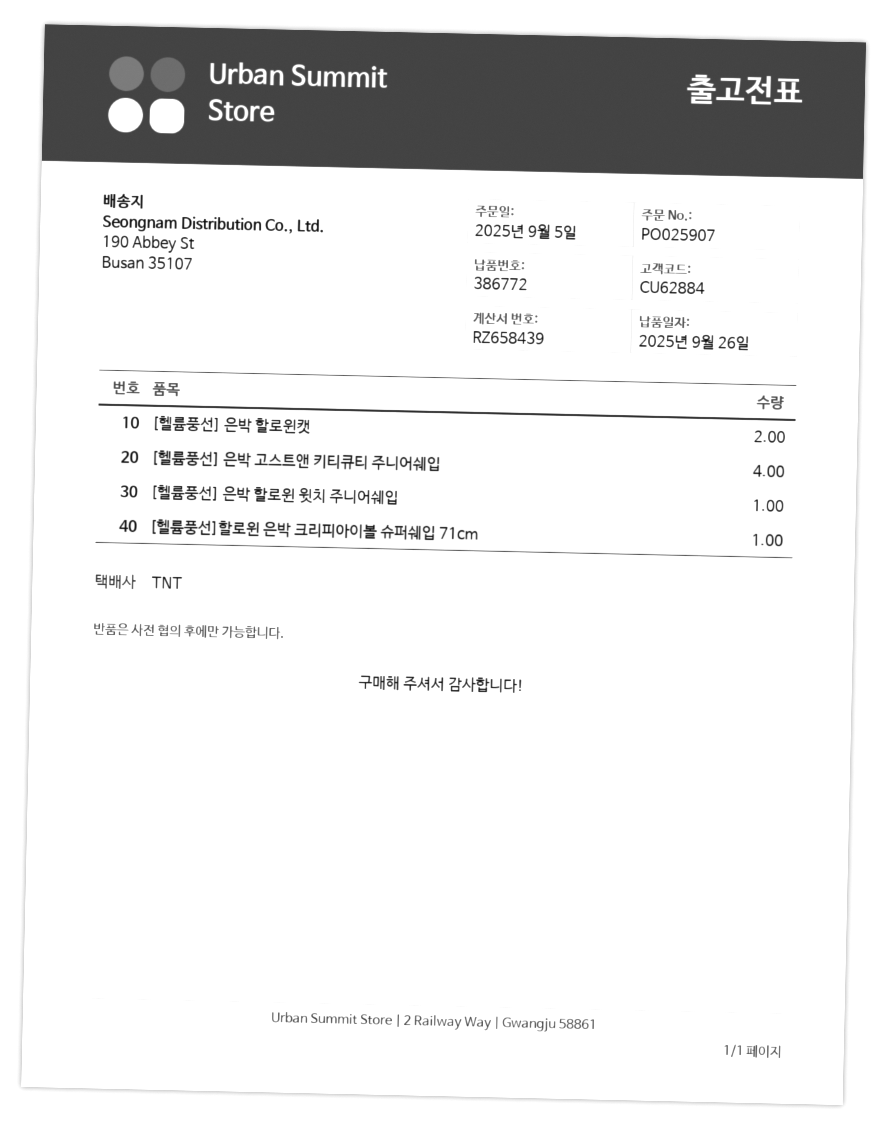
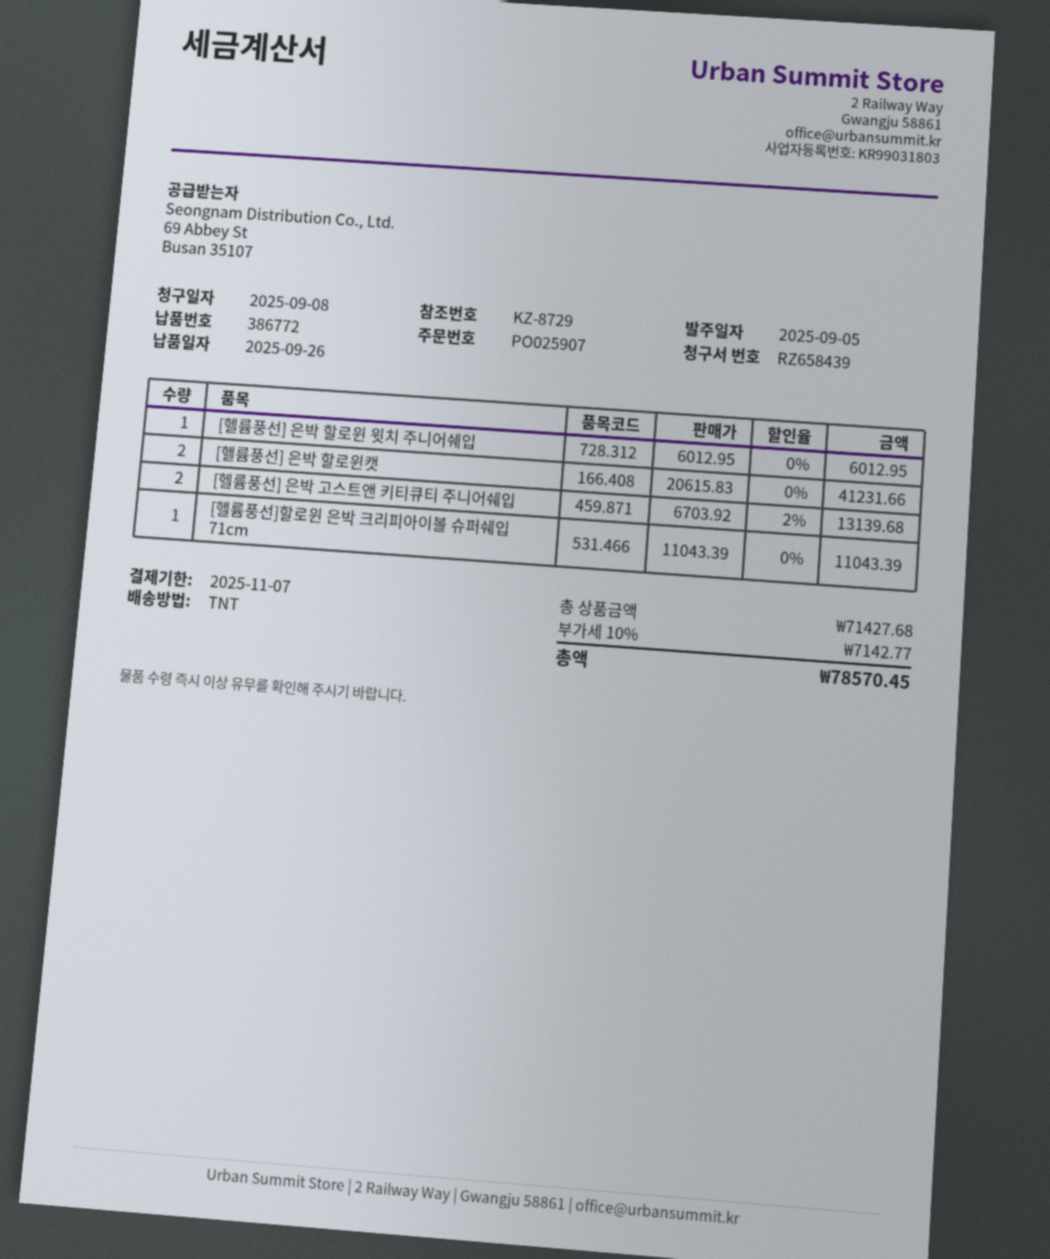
[헬륨풍선] 은박 고스트앤 키티큐티 주니어쉐입: 4 -> 2

